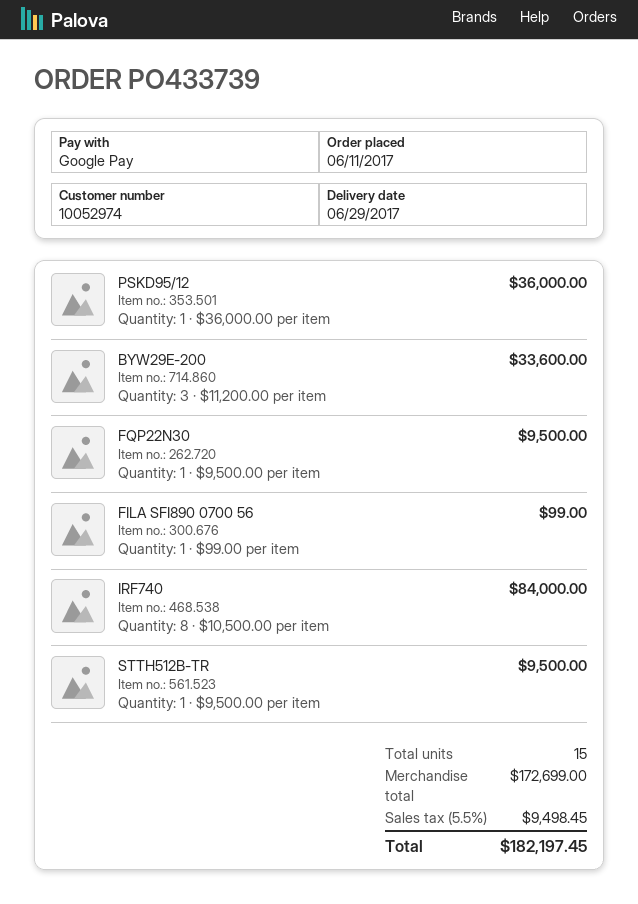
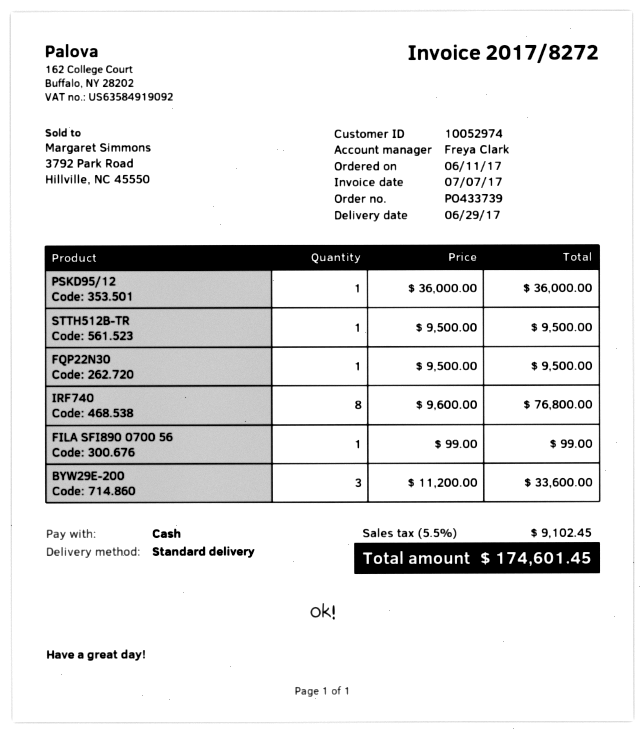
payment method: Google Pay -> cash
IRF740: 8 x 10500.00 = 84000.00 -> 8 x 9600.00 = 76800.00
tax: 5.5% = 9498.45 -> 5.5% = 9102.45
total: 182197.45 -> 174601.45

